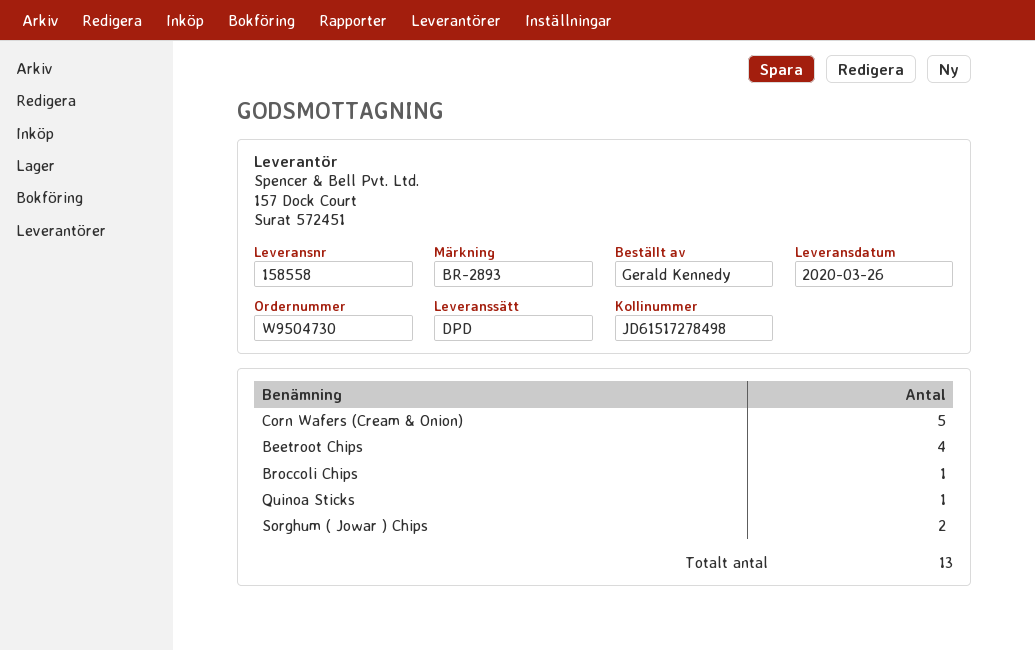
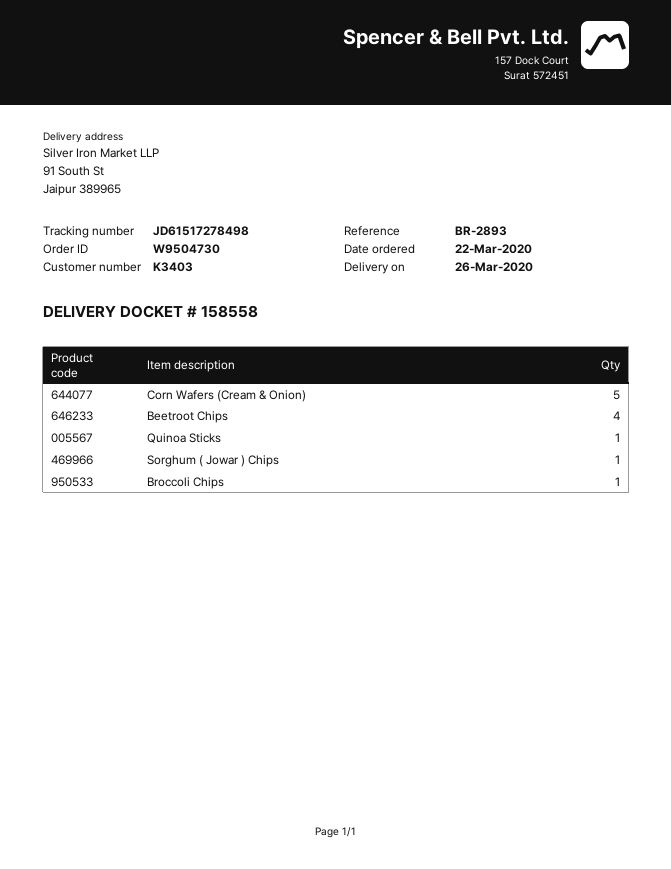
Sorghum ( Jowar ) Chips: 2 -> 1

